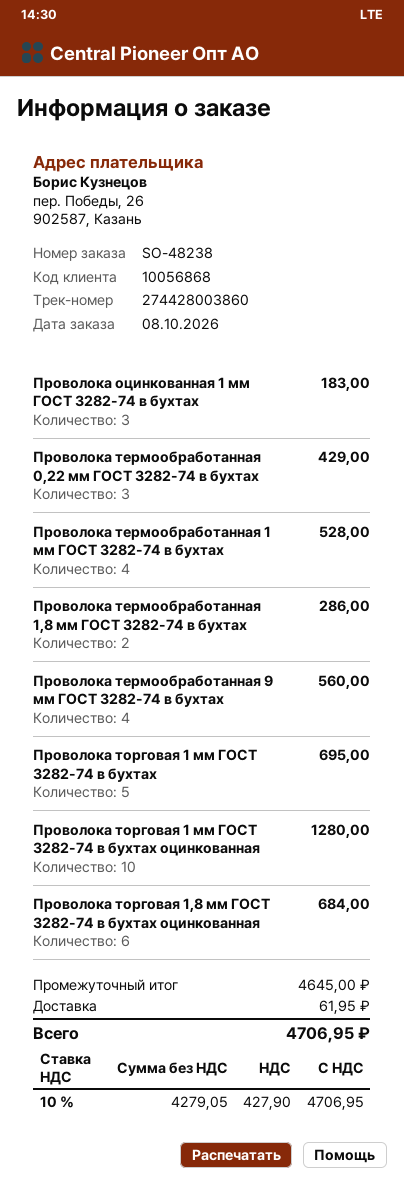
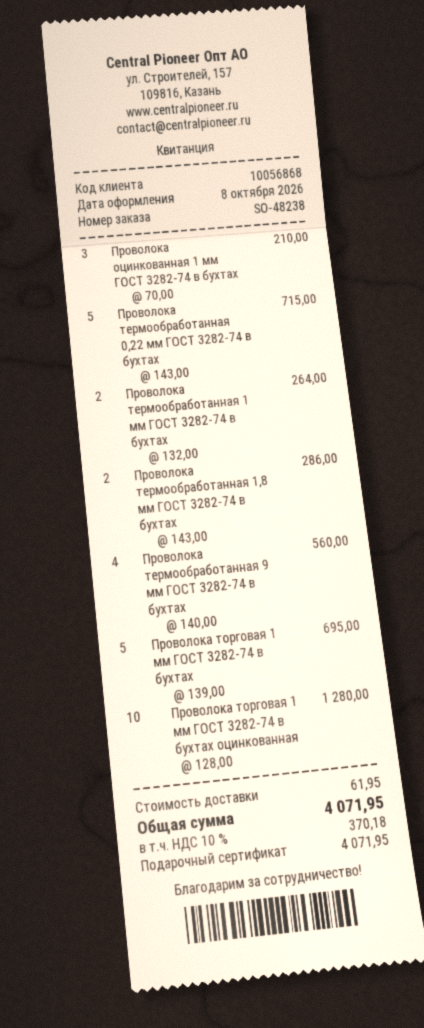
Проволока оцинкованная 1 мм ГОСТ 3282-74 в бухтах: 3 for 183.00 -> 3 for 210.00
Проволока термообработанная 0,22 мм ГОСТ 3282-74 в бухтах: 3 for 429.00 -> 5 for 715.00
Проволока термообработанная 1 мм ГОСТ 3282-74 в бухтах: 4 for 528.00 -> 2 for 264.00
Проволока торговая 1,8 мм ГОСТ 3282-74 в бухтах оцинкованная: 6 for 684.00 -> none
tax: 10% = 427.90 -> 10% = 370.18
total: 4706.95 -> 4071.95

